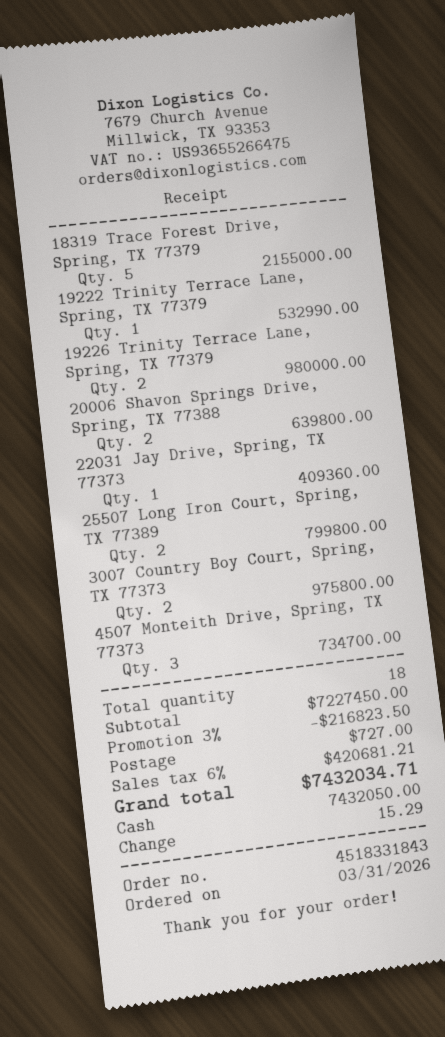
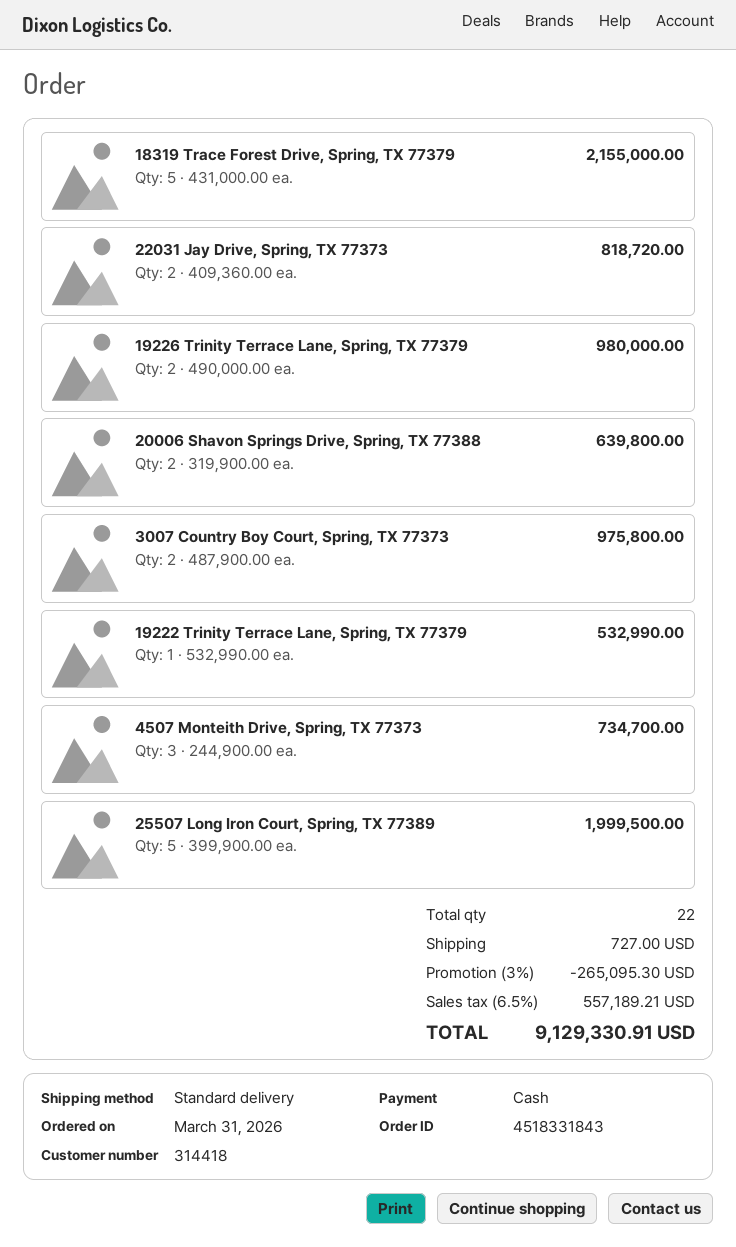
22031 Jay Drive, Spring, TX 77373: 1 for 409360.00 -> 2 for 818720.00
25507 Long Iron Court, Spring, TX 77389: 2 for 799800.00 -> 5 for 1999500.00
total quantity: 18 -> 22
discount: 3% = 216823.50 -> 3% = 265095.30
tax: 6% = 420681.21 -> 6.5% = 557189.21
total: 7432034.71 -> 9129330.91

